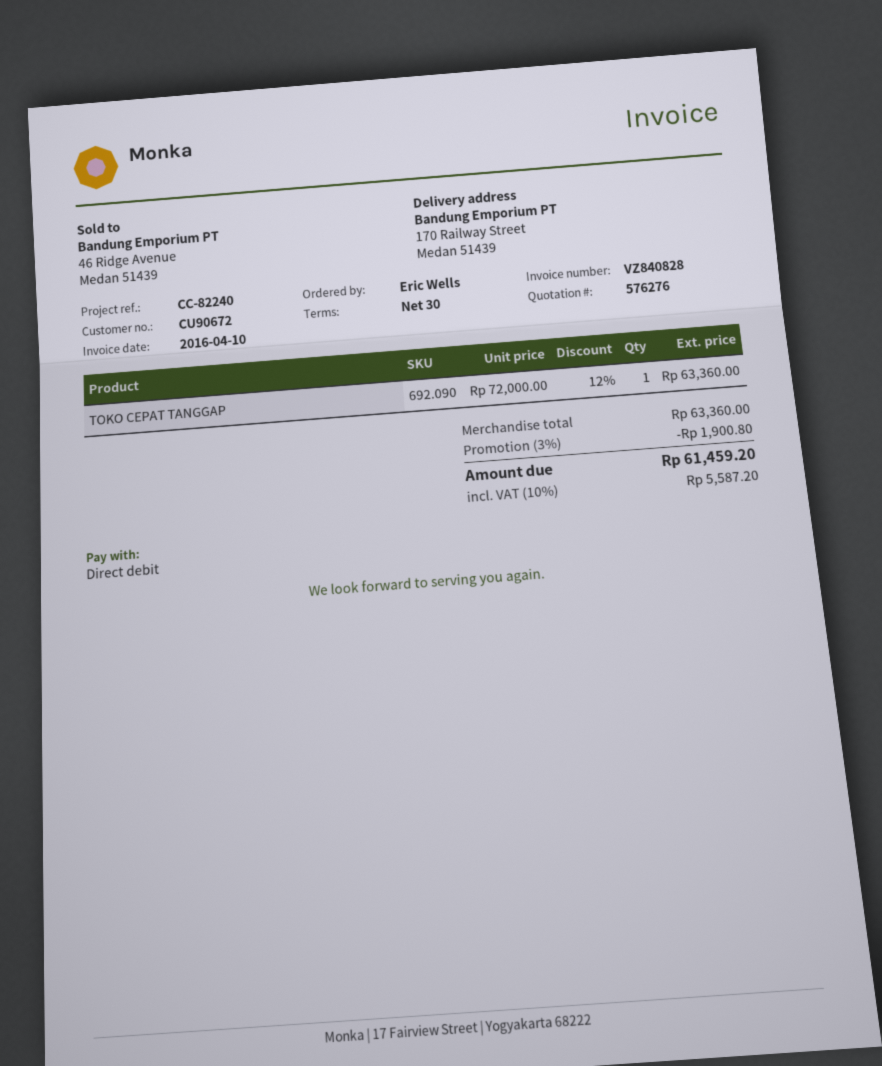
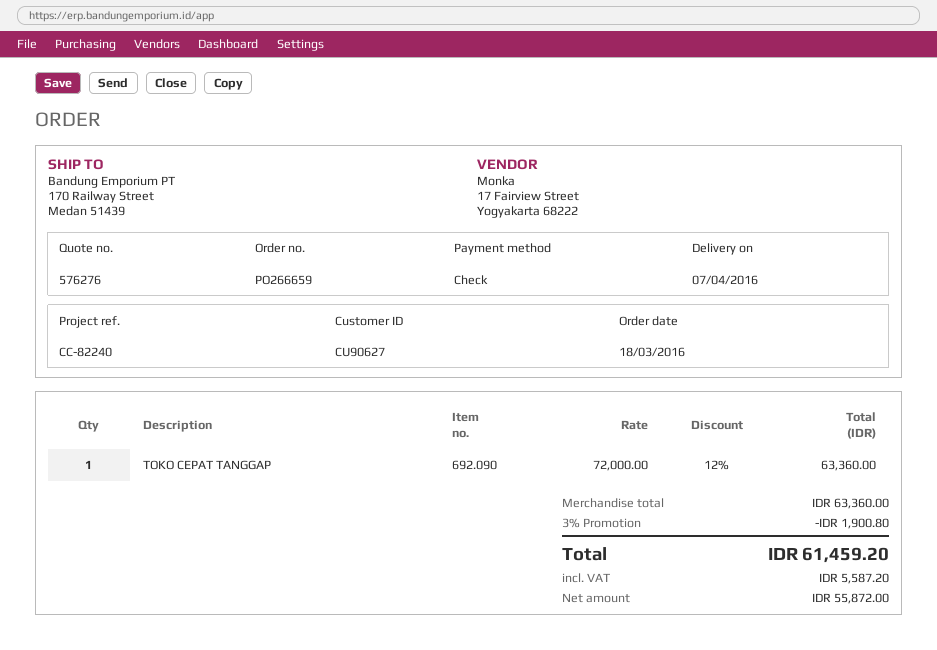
customer number: CU90672 -> CU90627
payment method: direct debit -> cheque

